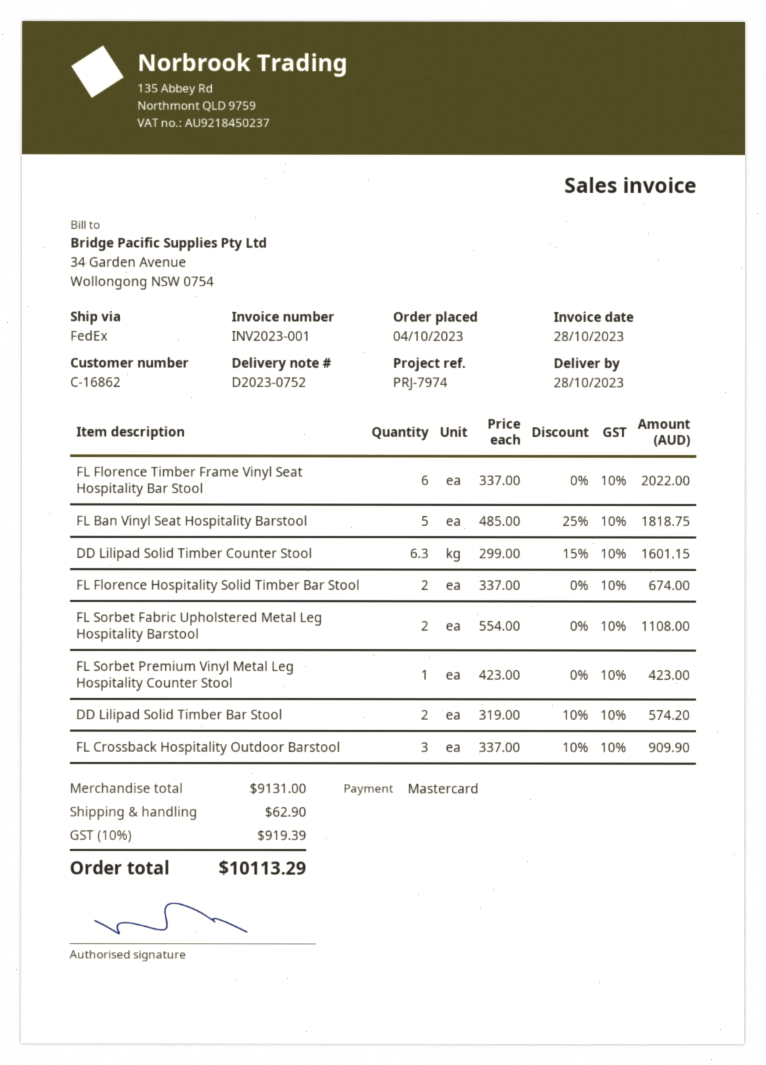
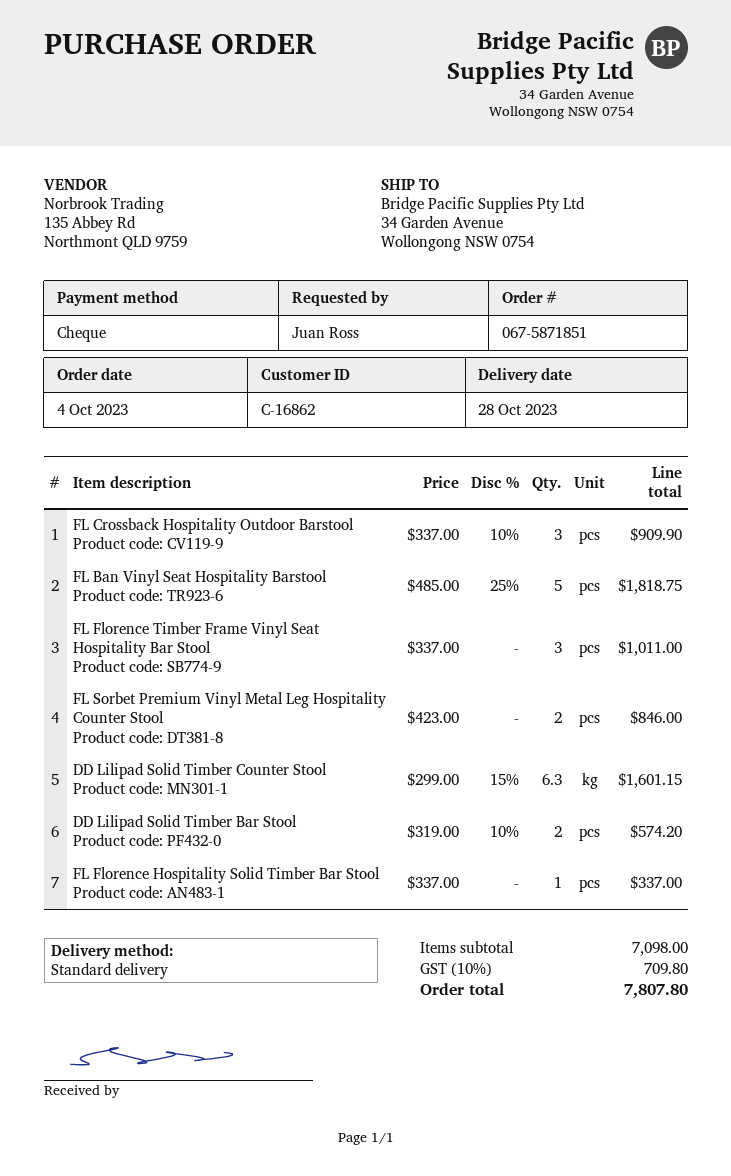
payment method: Mastercard -> cheque
shipping method: FedEx -> standard
FL Florence Timber Frame Vinyl Seat Hospitality Bar Stool: 6 x 337.00 = 2022.00 -> 3 x 337.00 = 1011.00
FL Florence Hospitality Solid Timber Bar Stool: 2 x 337.00 = 674.00 -> 1 x 337.00 = 337.00
FL Sorbet Fabric Upholstered Metal Leg Hospitality Barstool: 2 x 554.00 = 1108.00 -> none
FL Sorbet Premium Vinyl Metal Leg Hospitality Counter Stool: 1 x 423.00 = 423.00 -> 2 x 423.00 = 846.00
subtotal: 9131.00 -> 7098.00
shipping: 62.90 -> none
tax: 10% = 919.39 -> 10% = 709.80
total: 10113.29 -> 7807.80

